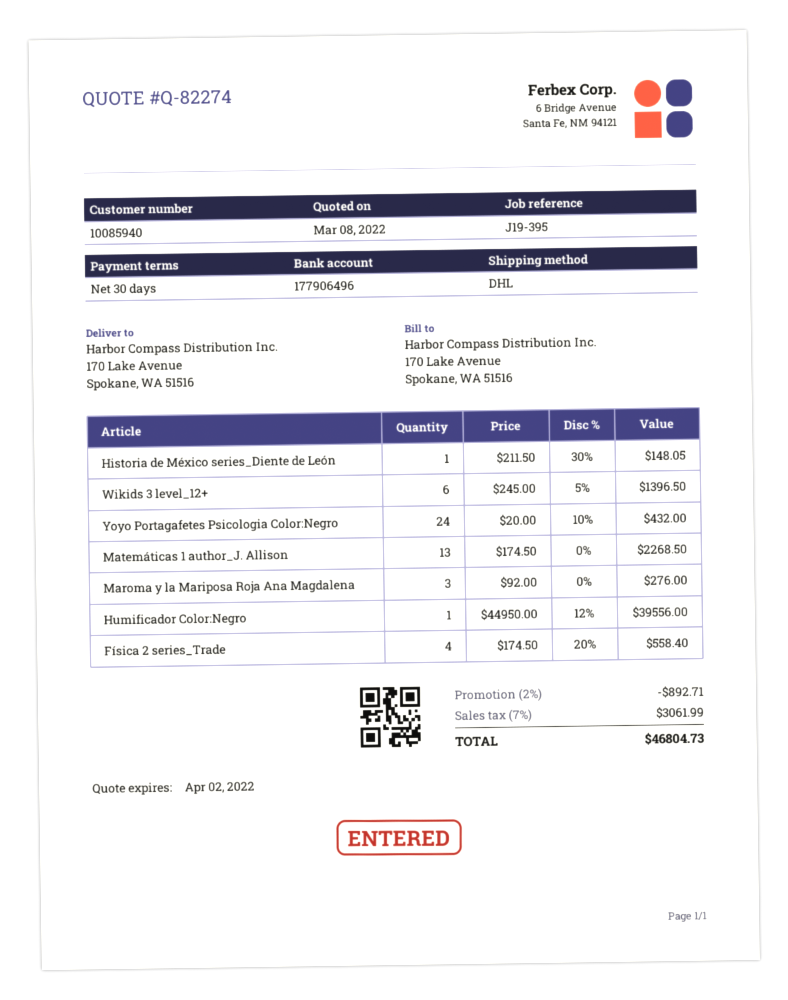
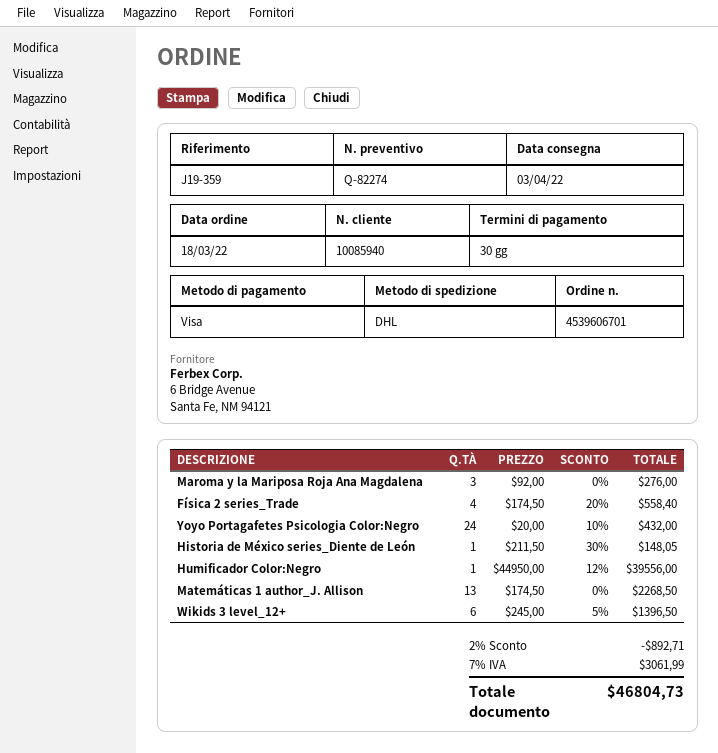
reference: J19-395 -> J19-359

